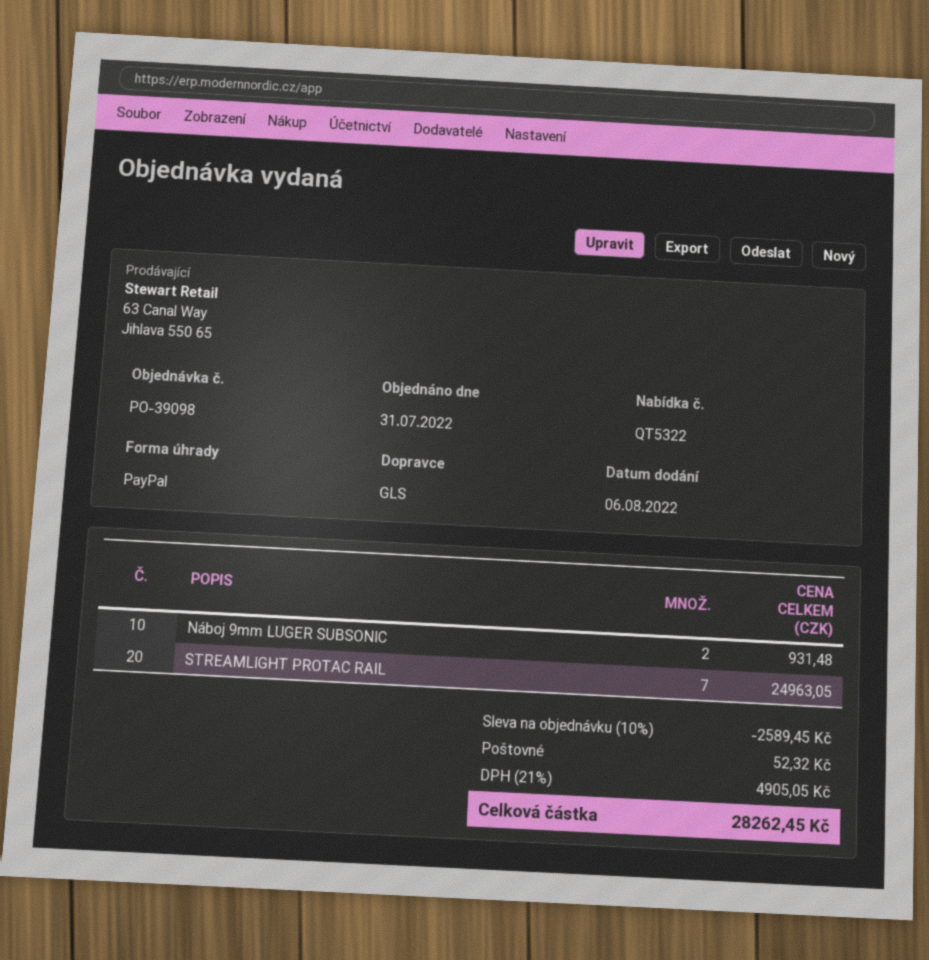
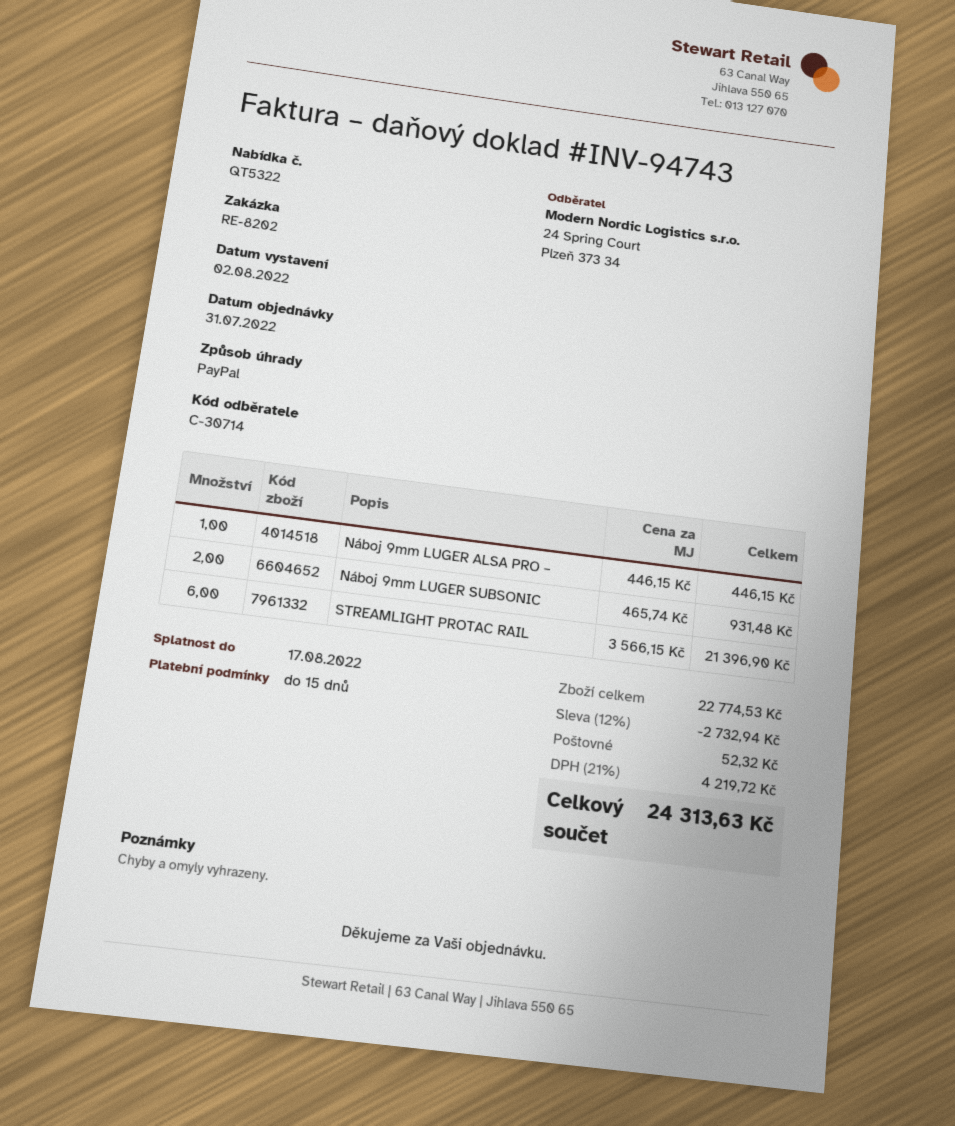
STREAMLIGHT PROTAC RAIL: 7 for 24963.05 -> 6 for 21396.90
Náboj 9mm LUGER ALSA PRO –: none -> 1 for 446.15
discount: 10% = 2589.45 -> 12% = 2732.94
tax: 21% = 4905.05 -> 21% = 4219.72
total: 28262.45 -> 24313.63

